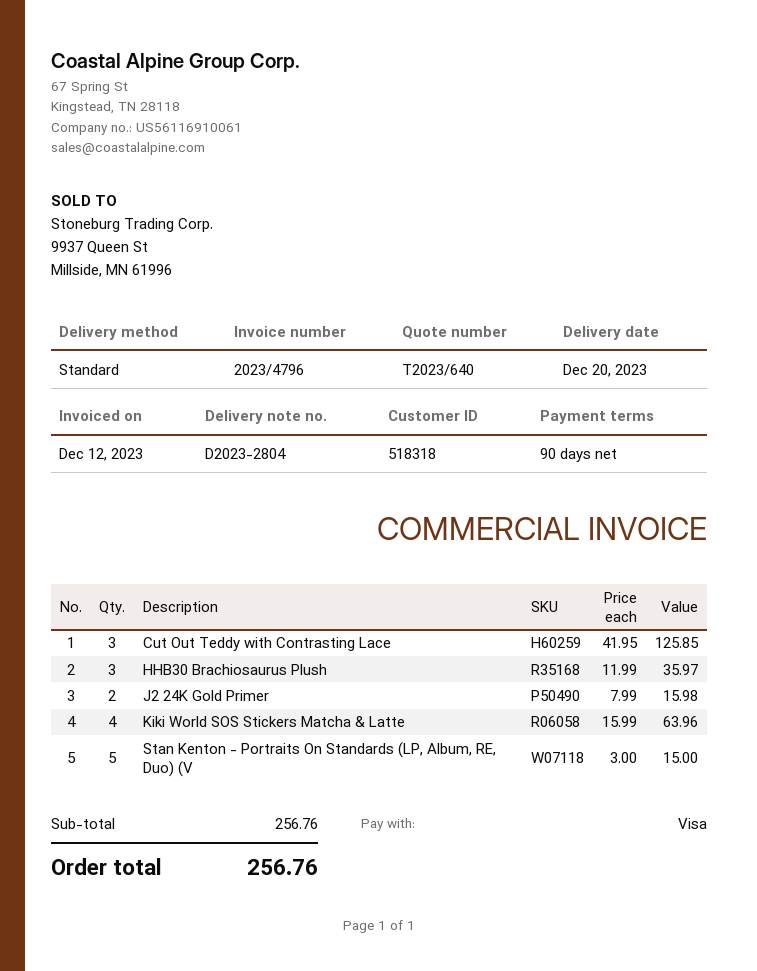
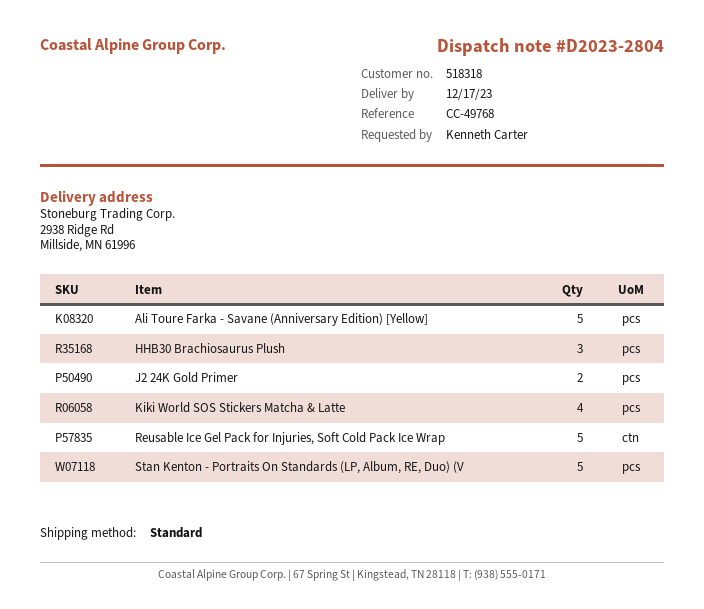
delivery date: 2023-12-20 -> 2023-12-17
Cut Out Teddy with Contrasting Lace: 3 -> none
Ali Toure Farka - Savane (Anniversary Edition) [Yellow]: none -> 5
Reusable Ice Gel Pack for Injuries, Soft Cold Pack Ice Wrap: none -> 5

